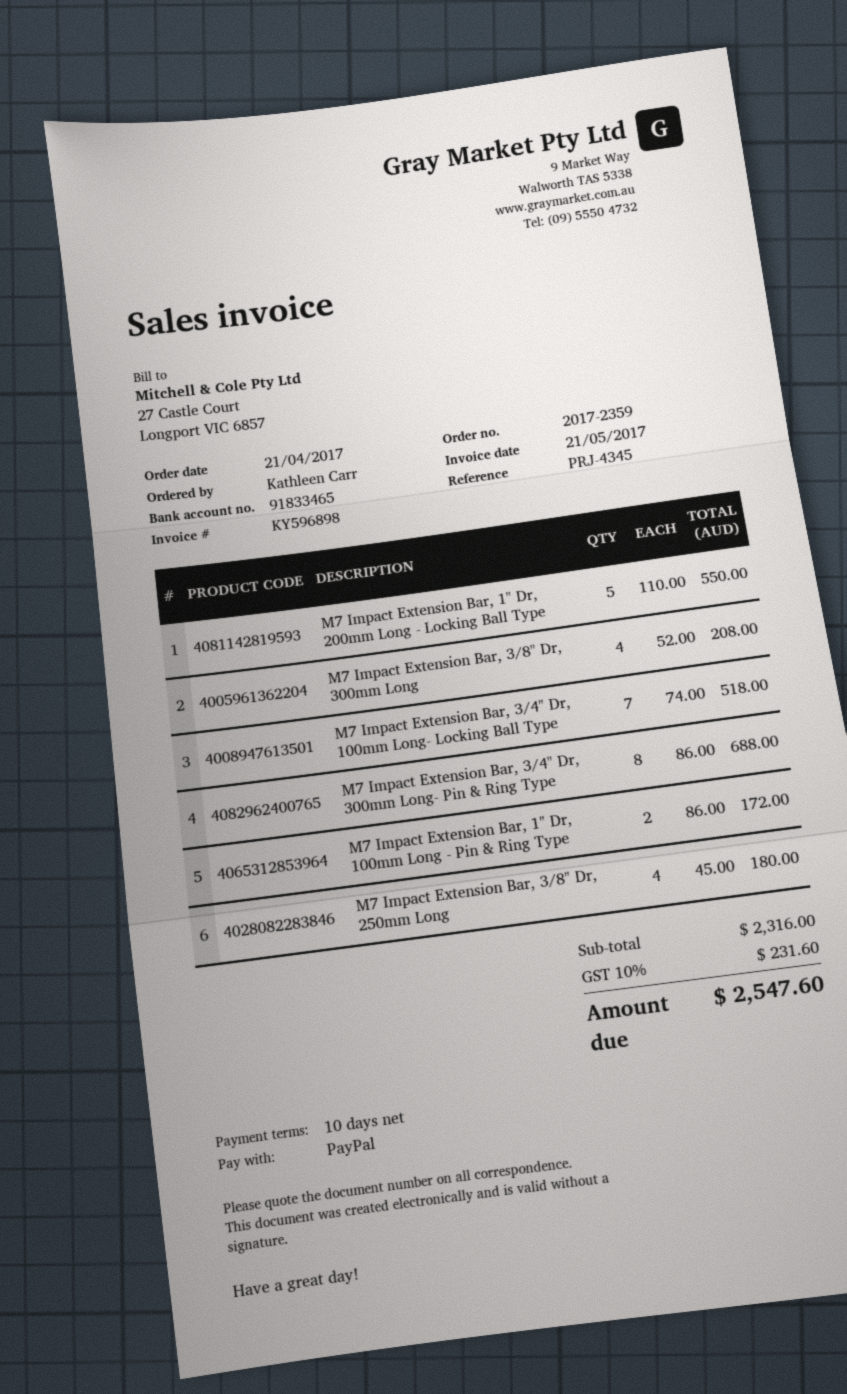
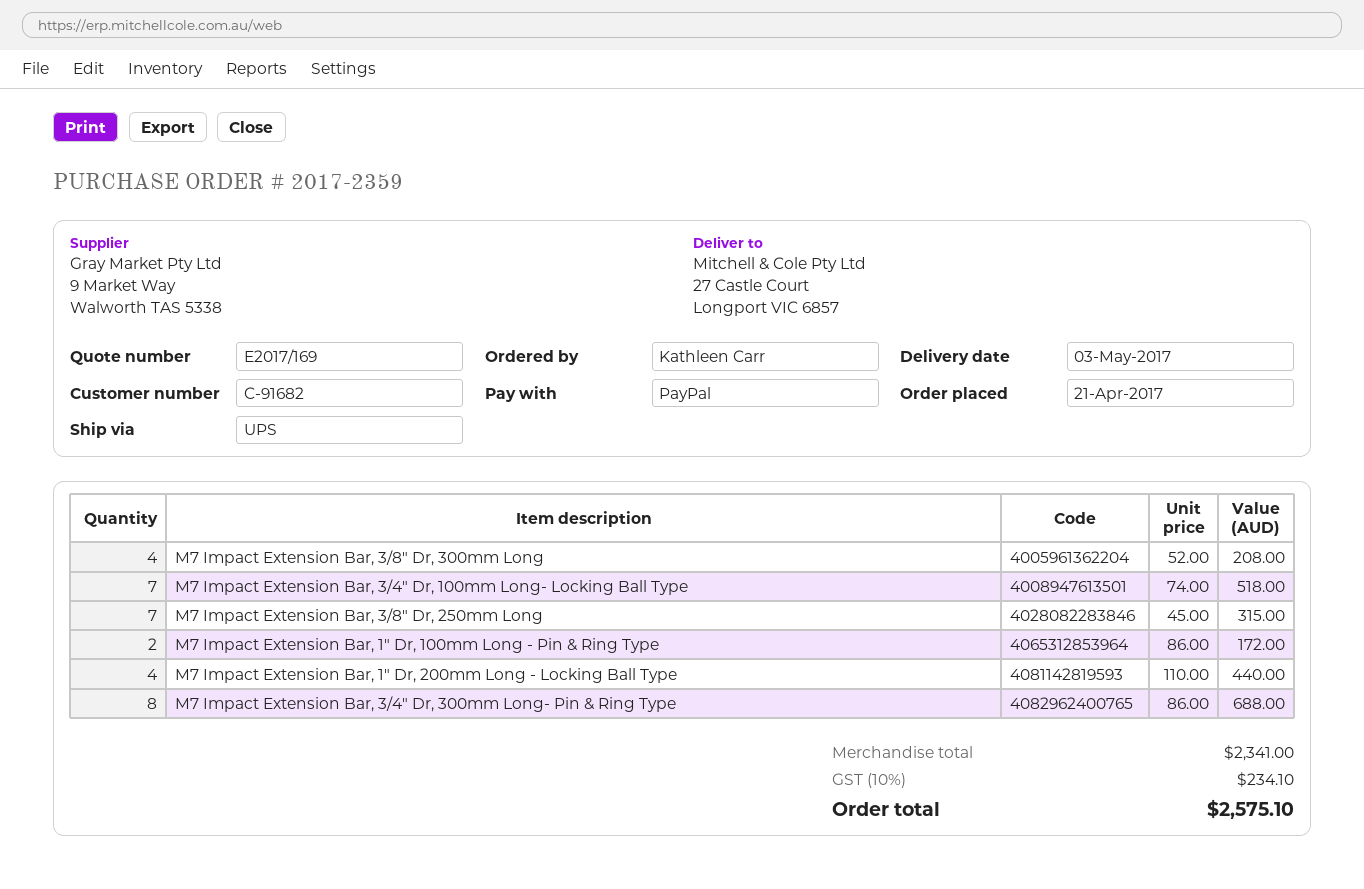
M7 Impact Extension Bar, 1" Dr, 200mm Long - Locking Ball Type: 5 x 110.00 = 550.00 -> 4 x 110.00 = 440.00
M7 Impact Extension Bar, 3/8" Dr, 250mm Long: 4 x 45.00 = 180.00 -> 7 x 45.00 = 315.00
subtotal: 2316.00 -> 2341.00
tax: 10% = 231.60 -> 10% = 234.10
total: 2547.60 -> 2575.10

